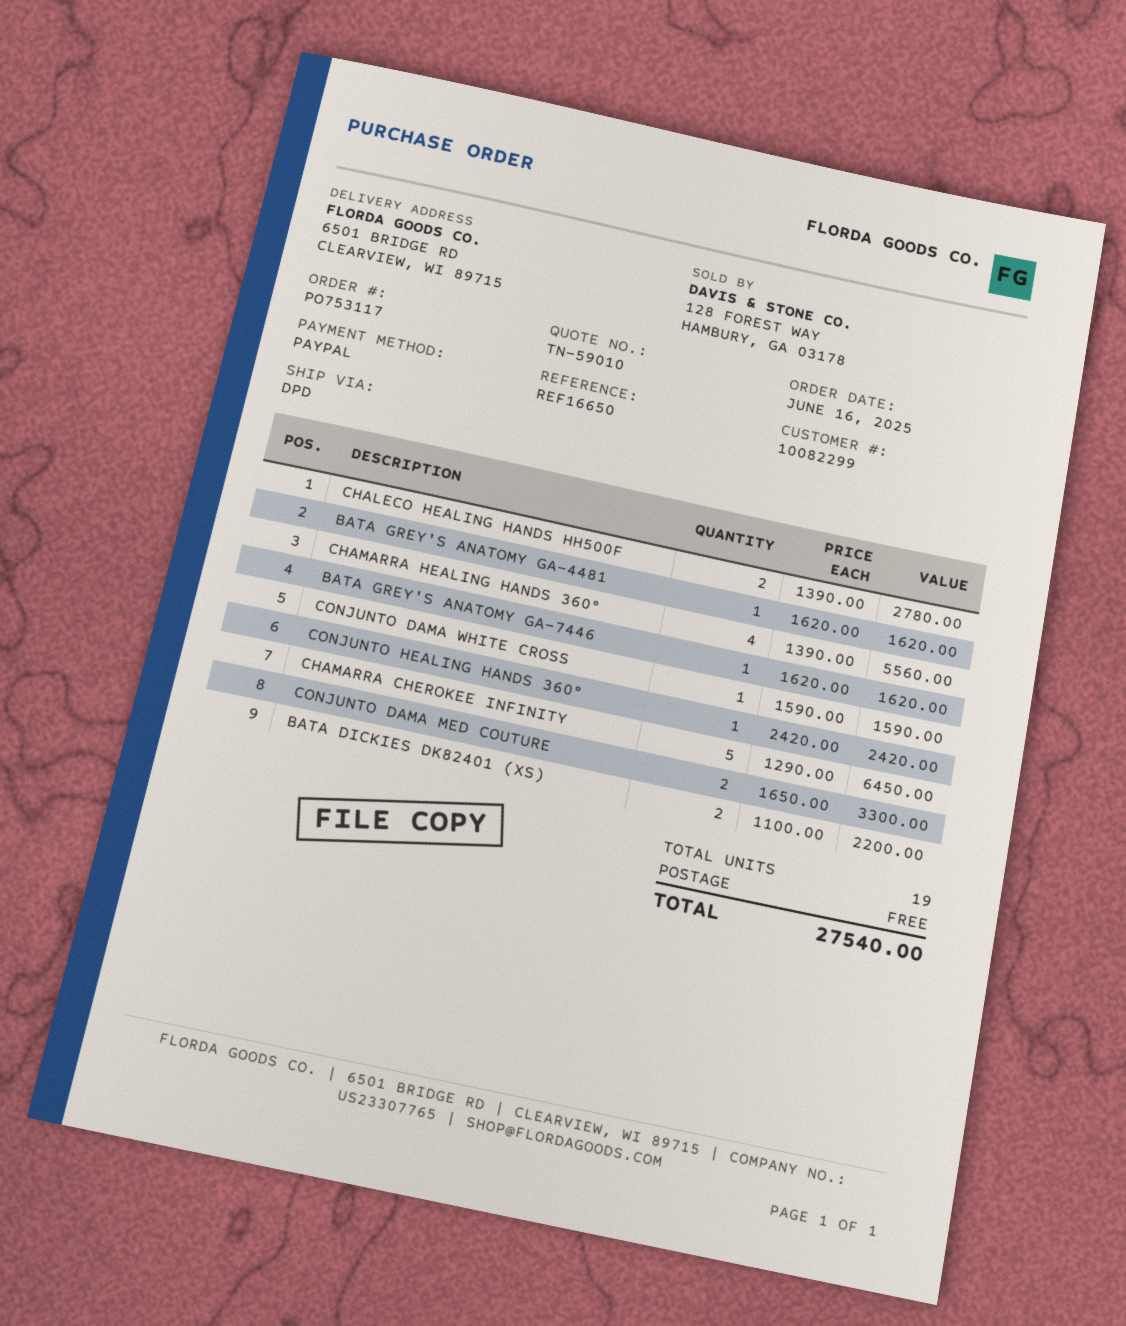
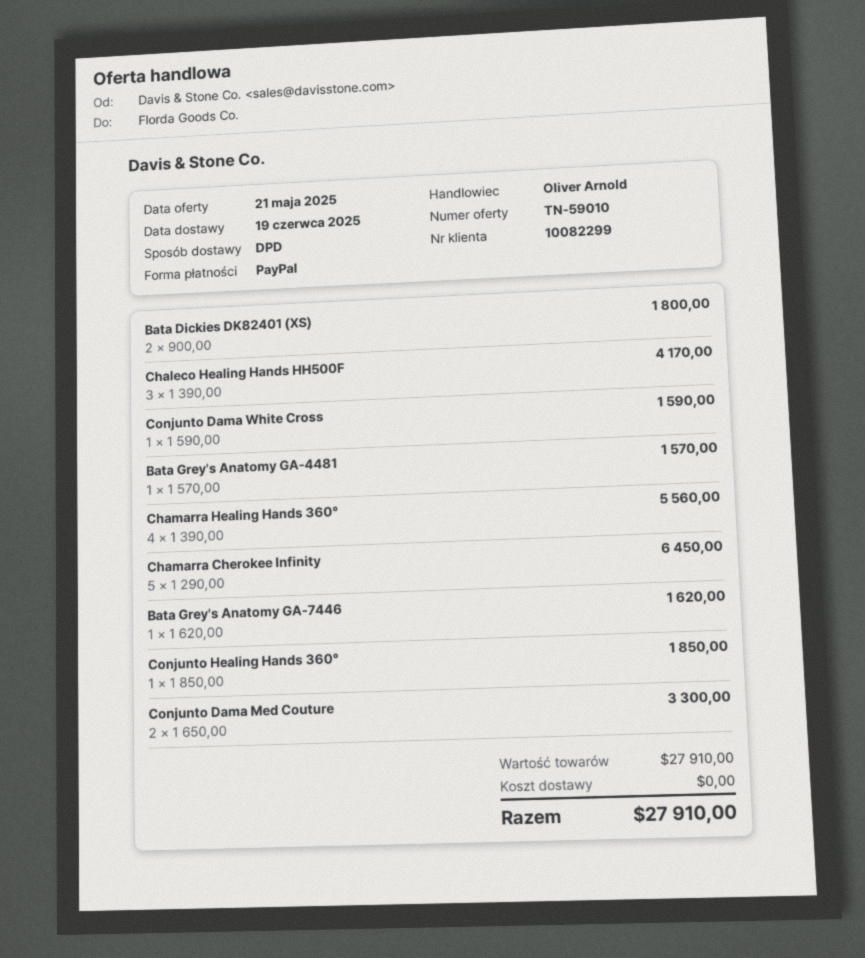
CHALECO HEALING HANDS HH500F: 2 x 1390.00 = 2780.00 -> 3 x 1390.00 = 4170.00
BATA GREY'S ANATOMY GA-4481: 1 x 1620.00 = 1620.00 -> 1 x 1570.00 = 1570.00
CONJUNTO HEALING HANDS 360°: 1 x 2420.00 = 2420.00 -> 1 x 1850.00 = 1850.00
BATA DICKIES DK82401 (XS): 2 x 1100.00 = 2200.00 -> 2 x 900.00 = 1800.00
total: 27540.00 -> 27910.00

